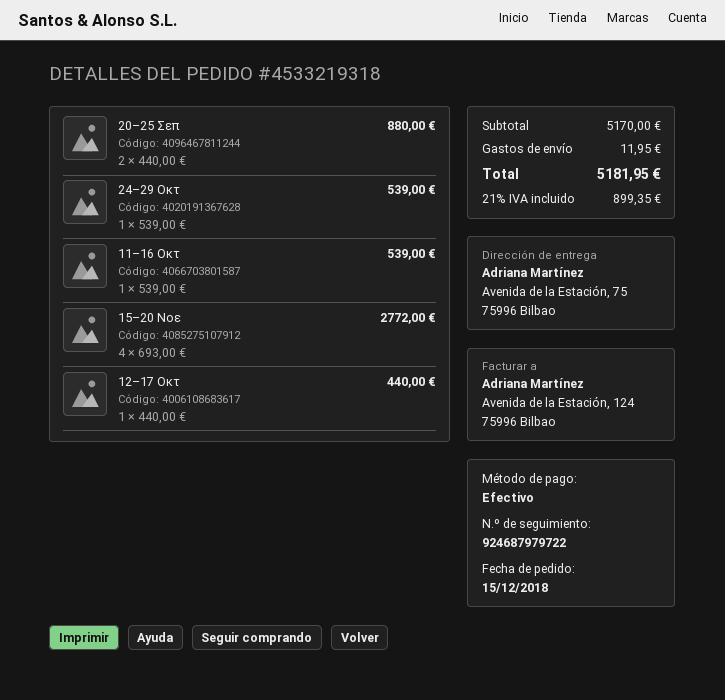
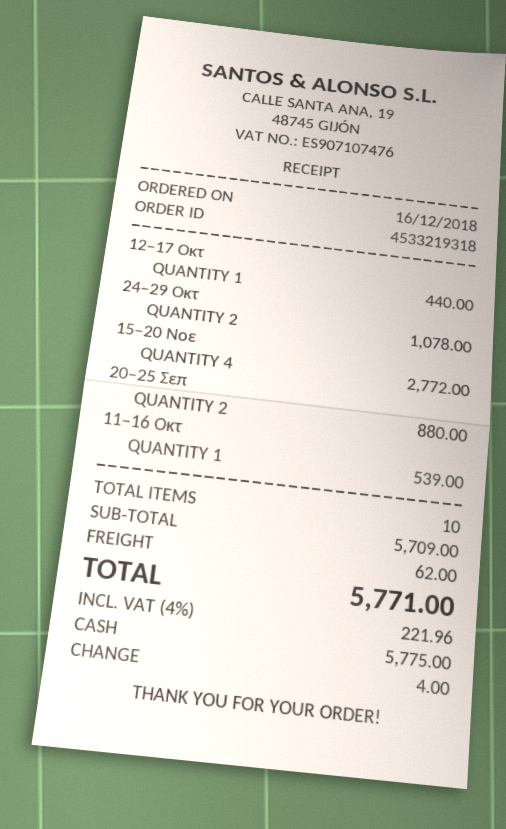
order date: 2018-12-15 -> 2018-12-16
24–29 Οκτ: 1 for 539.00 -> 2 for 1078.00
subtotal: 5170.00 -> 5709.00
shipping: 11.95 -> 62.00
tax: 21% = 899.35 -> 4% = 221.96
total: 5181.95 -> 5771.00

